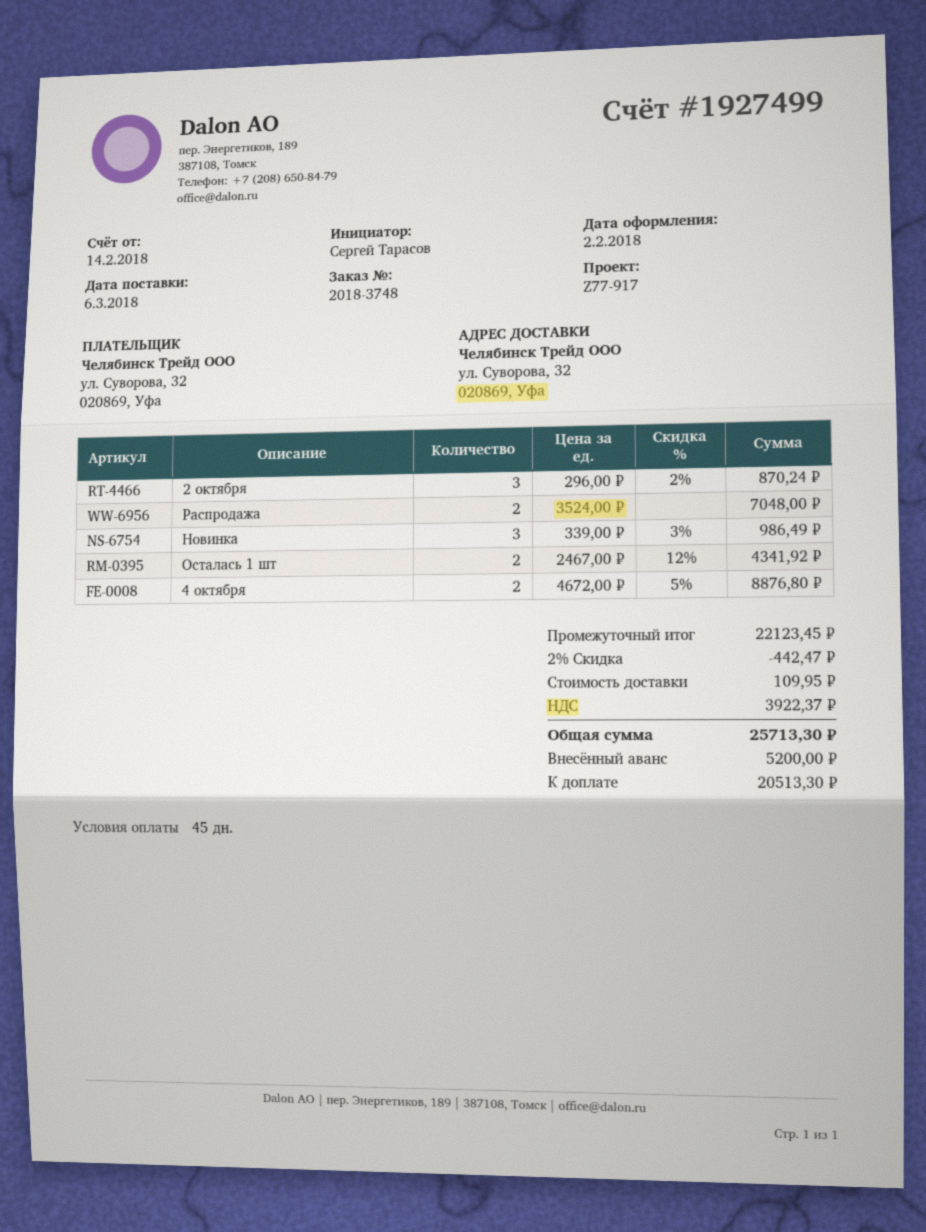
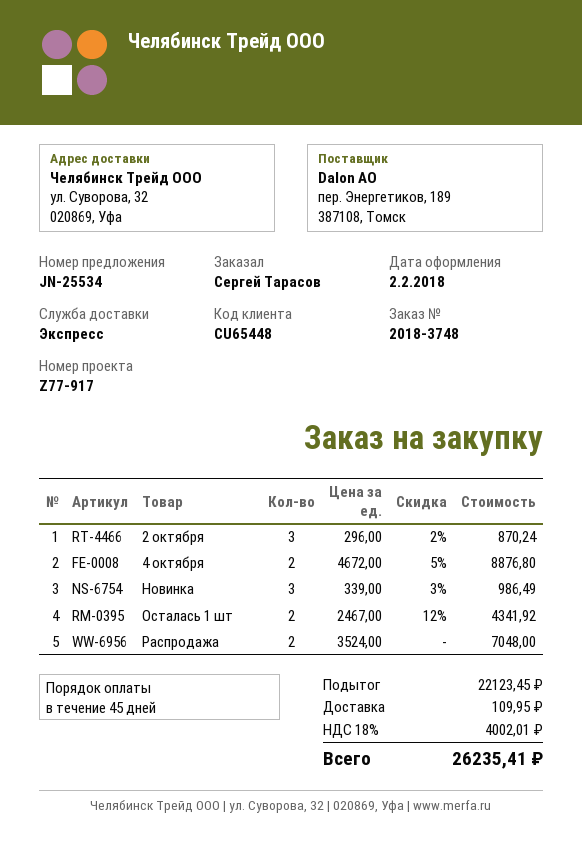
discount: 2% = 442.47 -> none
tax: 3922.37 -> 4002.01
total: 25713.30 -> 26235.41

